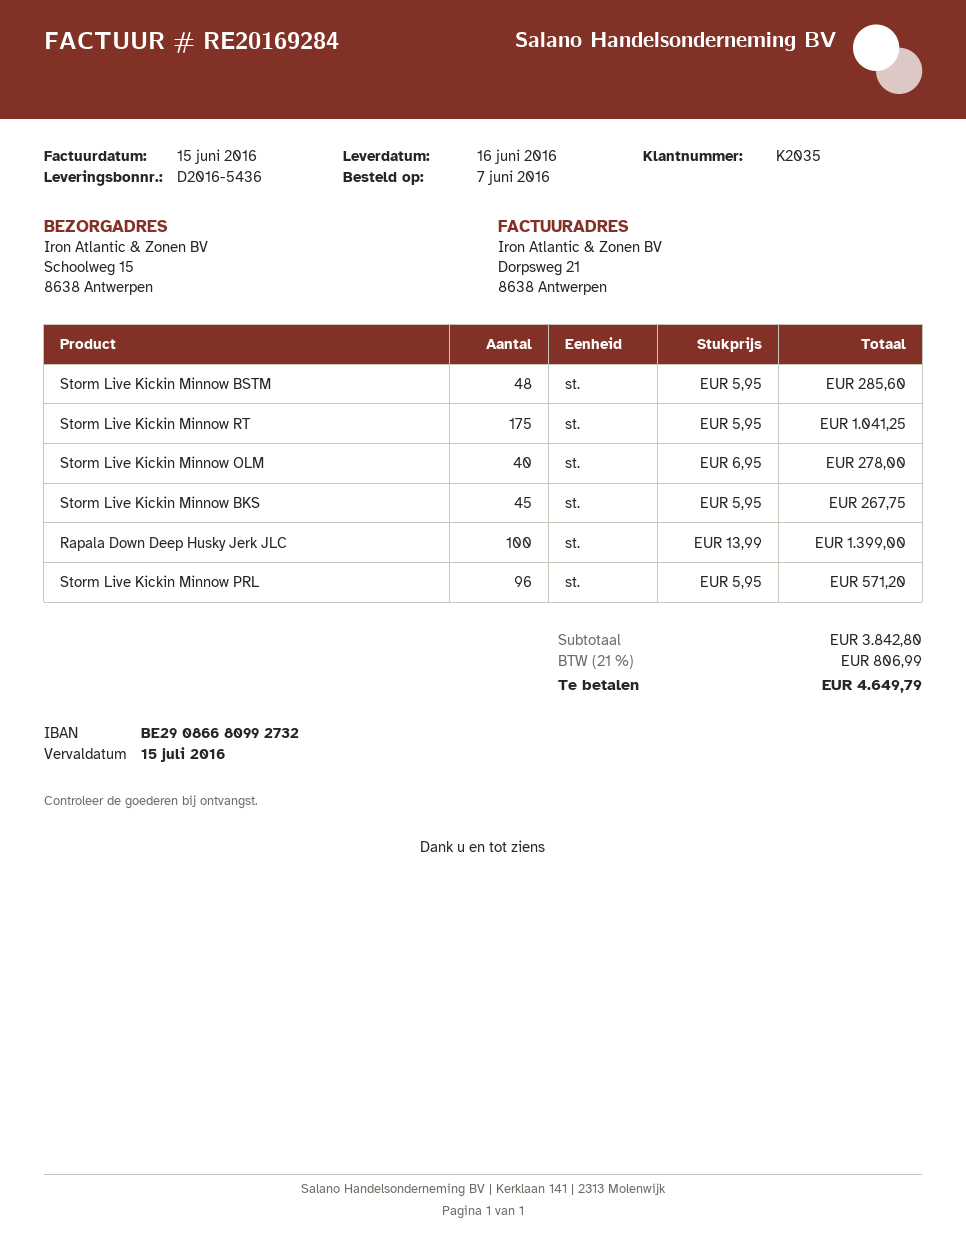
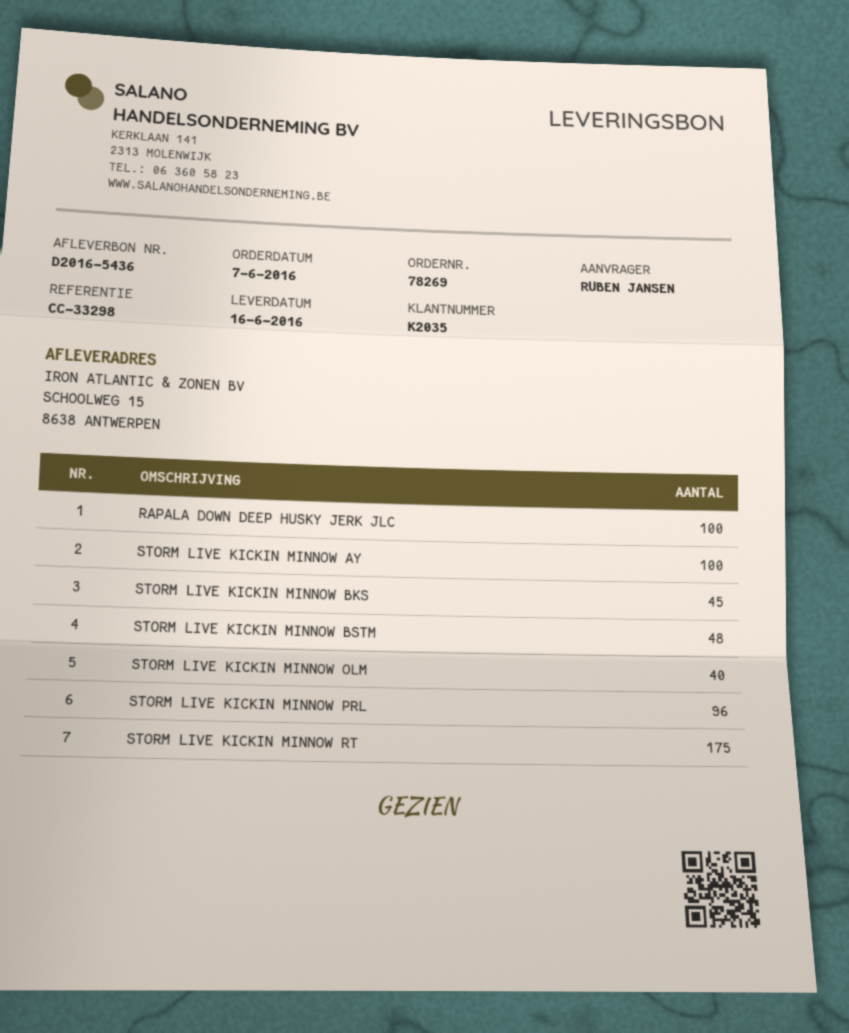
STORM LIVE KICKIN MINNOW AY: none -> 100

